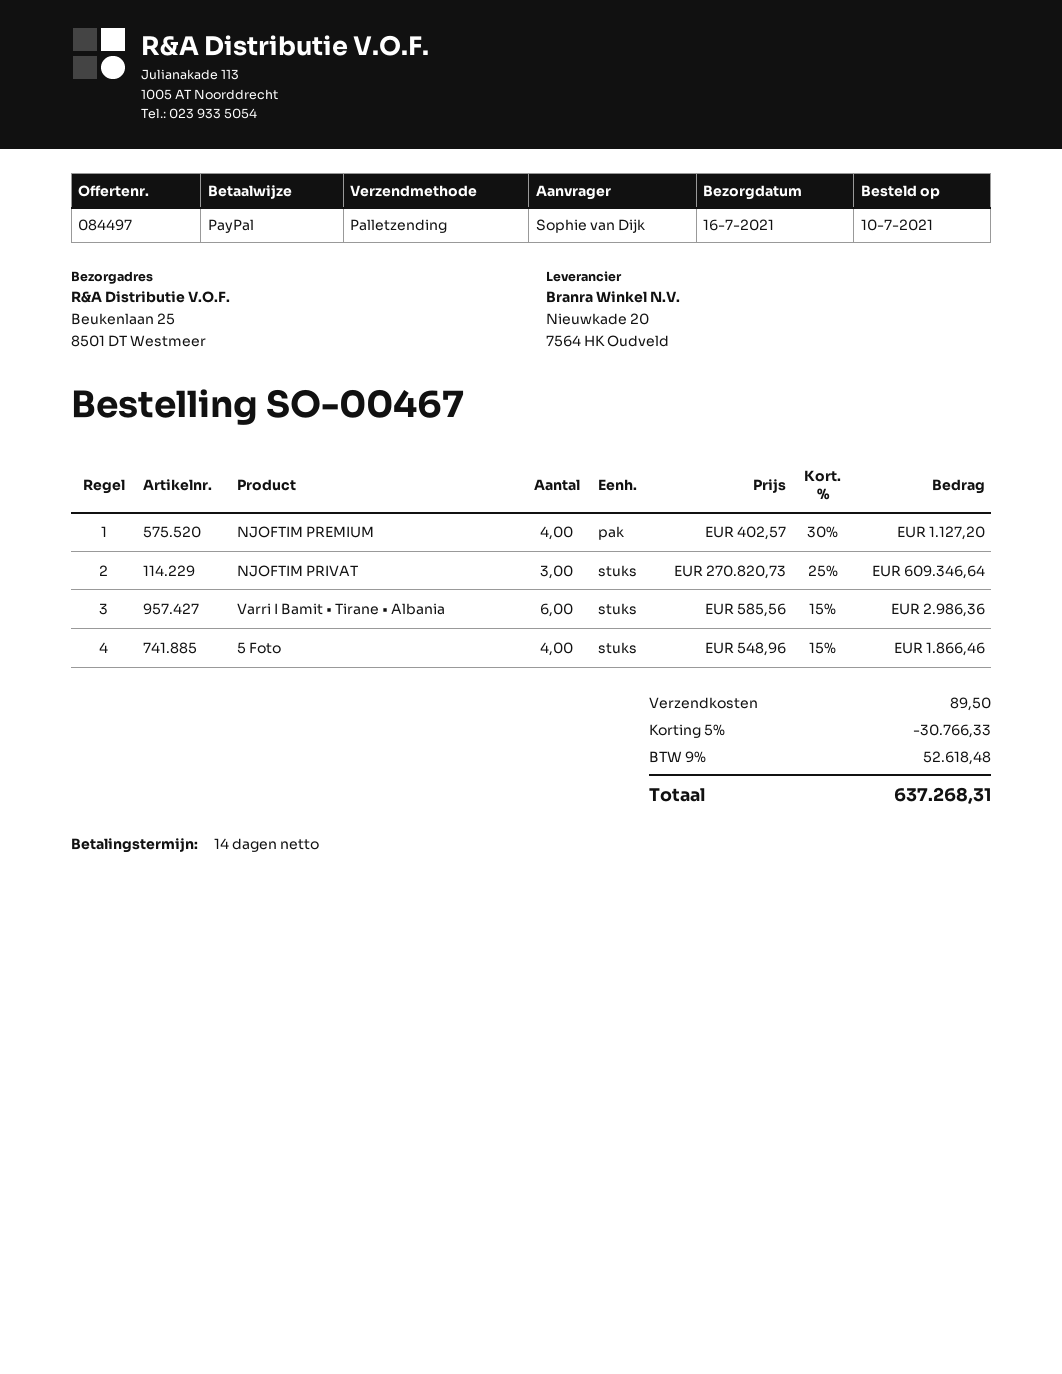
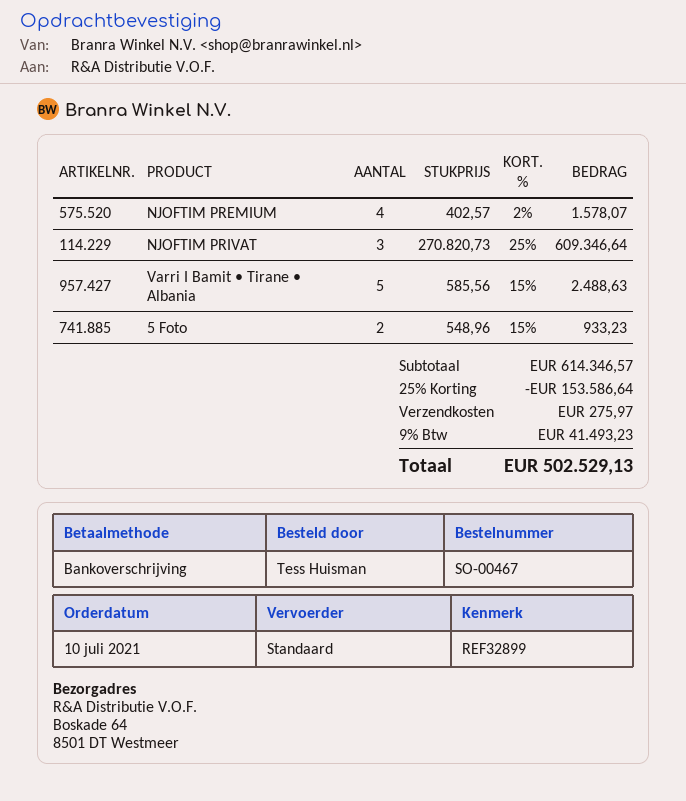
ordered by: Sophie van Dijk -> Tess Huisman
payment method: PayPal -> bank transfer
shipping method: pallet freight -> standard
ship to: Beukenlaan 25, 8501 DT Westmeer -> Boskade 64, 8501 DT Westmeer
NJOFTIM PREMIUM: 4 x 402.57 - 30% = 1127.20 -> 4 x 402.57 - 2% = 1578.07
Varri I Bamit • Tirane • Albania: 6 x 585.56 - 15% = 2986.36 -> 5 x 585.56 - 15% = 2488.63
5 Foto: 4 x 548.96 - 15% = 1866.46 -> 2 x 548.96 - 15% = 933.23
discount: 5% = 30766.33 -> 25% = 153586.64
shipping: 89.50 -> 275.97
tax: 9% = 52618.48 -> 9% = 41493.23
total: 637268.31 -> 502529.13

